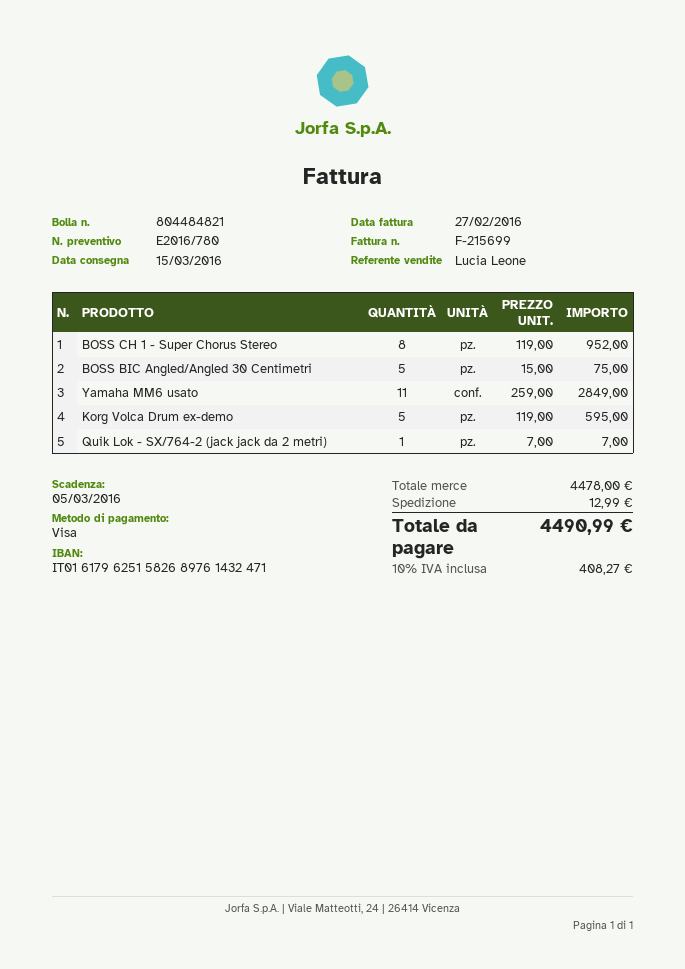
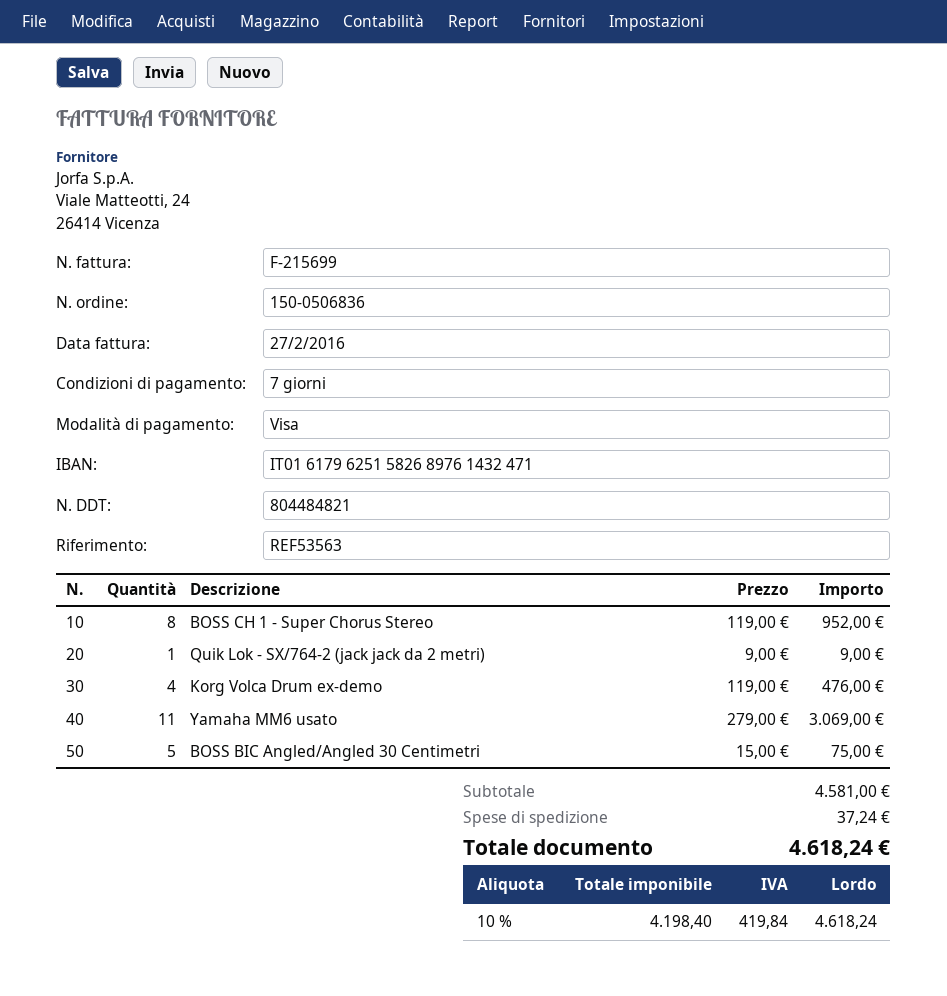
Yamaha MM6 usato: 11 x 259.00 = 2849.00 -> 11 x 279.00 = 3069.00
Korg Volca Drum ex-demo: 5 x 119.00 = 595.00 -> 4 x 119.00 = 476.00
Quik Lok - SX/764-2 (jack jack da 2 metri): 1 x 7.00 = 7.00 -> 1 x 9.00 = 9.00
subtotal: 4478.00 -> 4581.00
shipping: 12.99 -> 37.24
tax: 10% = 408.27 -> 10% = 419.84
total: 4490.99 -> 4618.24

